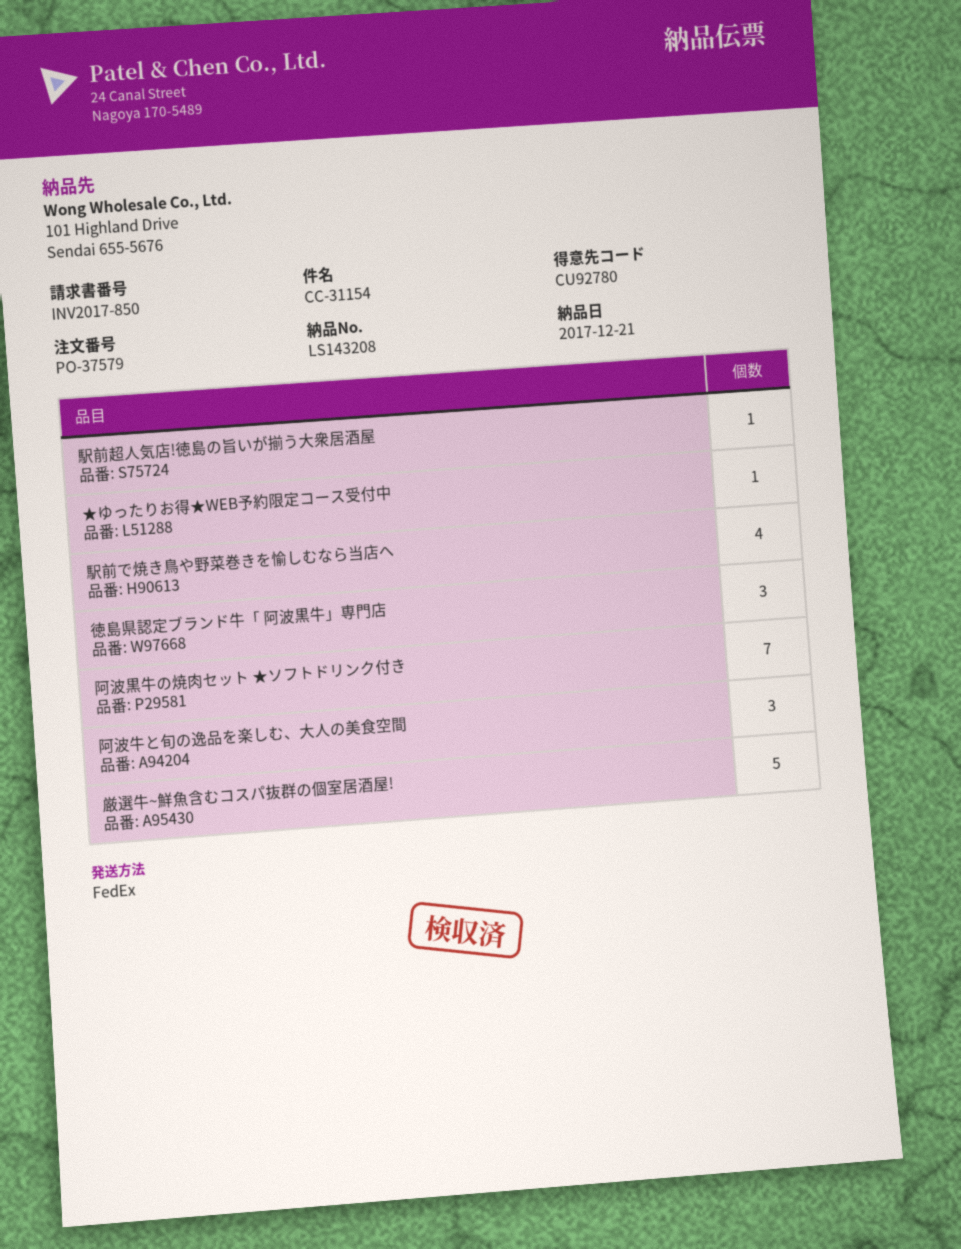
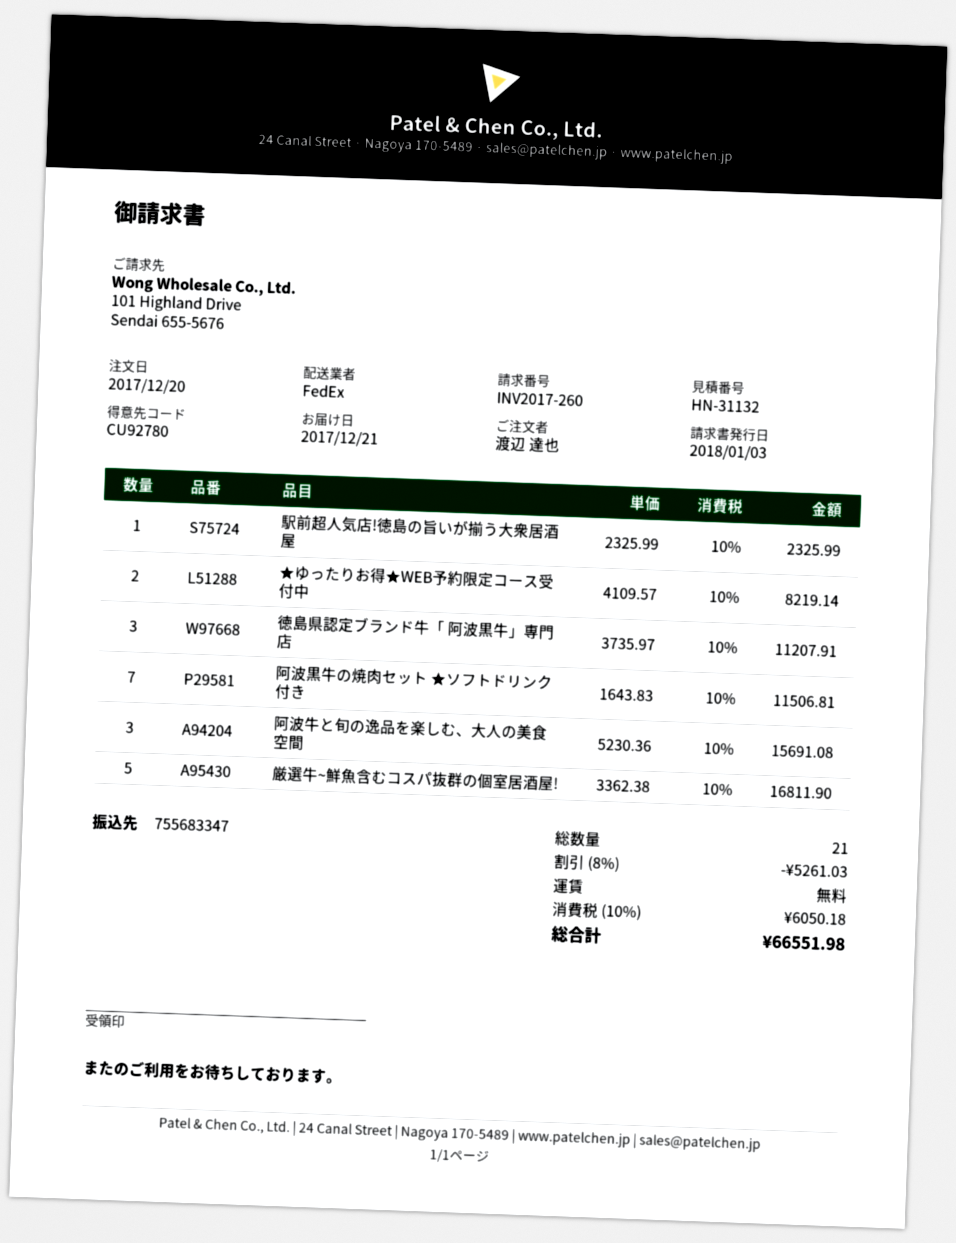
invoice number: INV2017-850 -> INV2017-260
★ゆったりお得★WEB予約限定コース受付中: 1 -> 2
駅前で焼き鳥や野菜巻きを愉しむなら当店へ: 4 -> none

